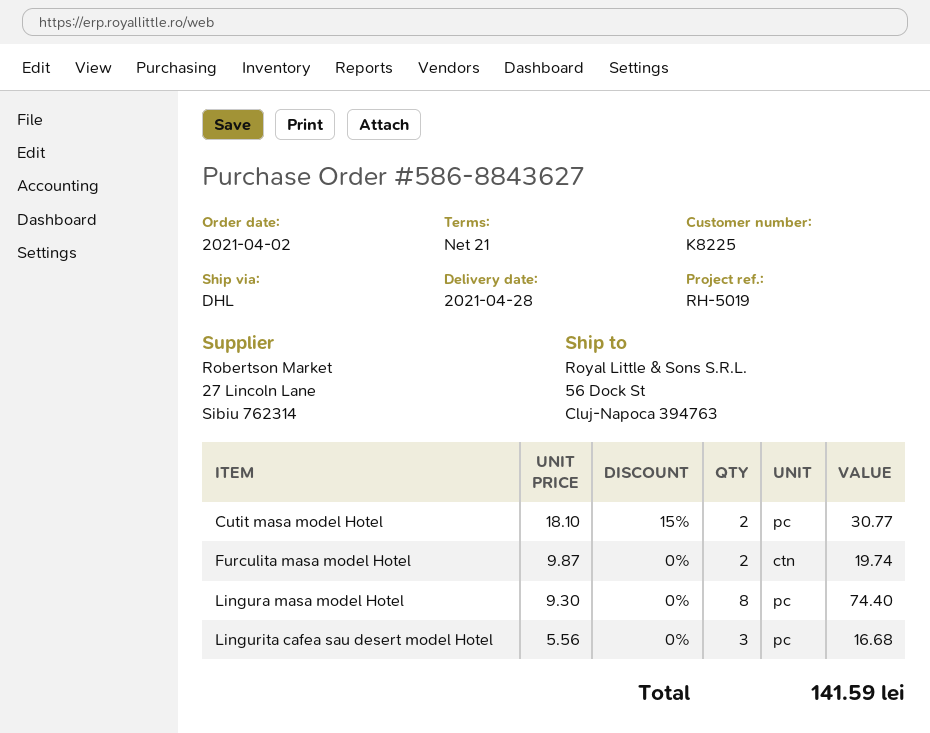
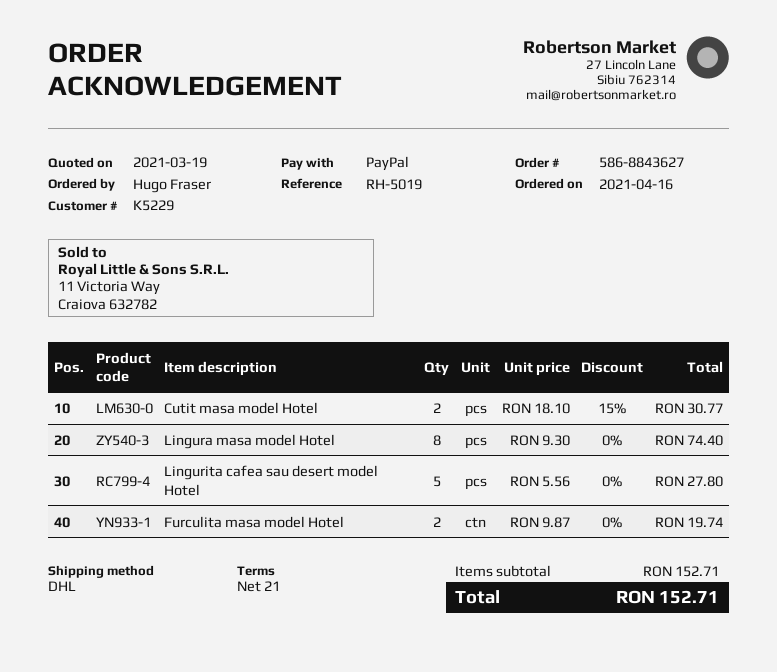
order date: 2021-04-02 -> 2021-04-16
customer number: K8225 -> K5229
Lingurita cafea sau desert model Hotel: 3 x 5.56 = 16.68 -> 5 x 5.56 = 27.80
total: 141.59 -> 152.71

